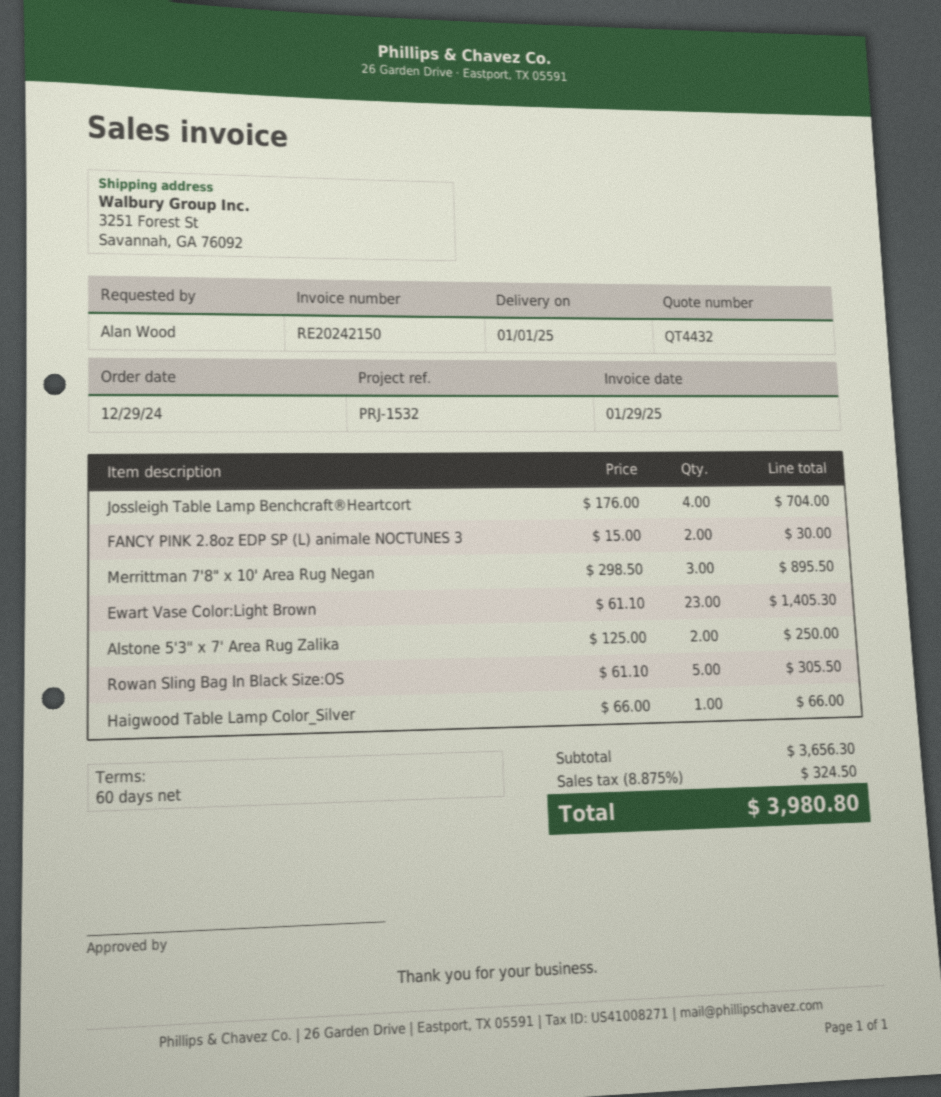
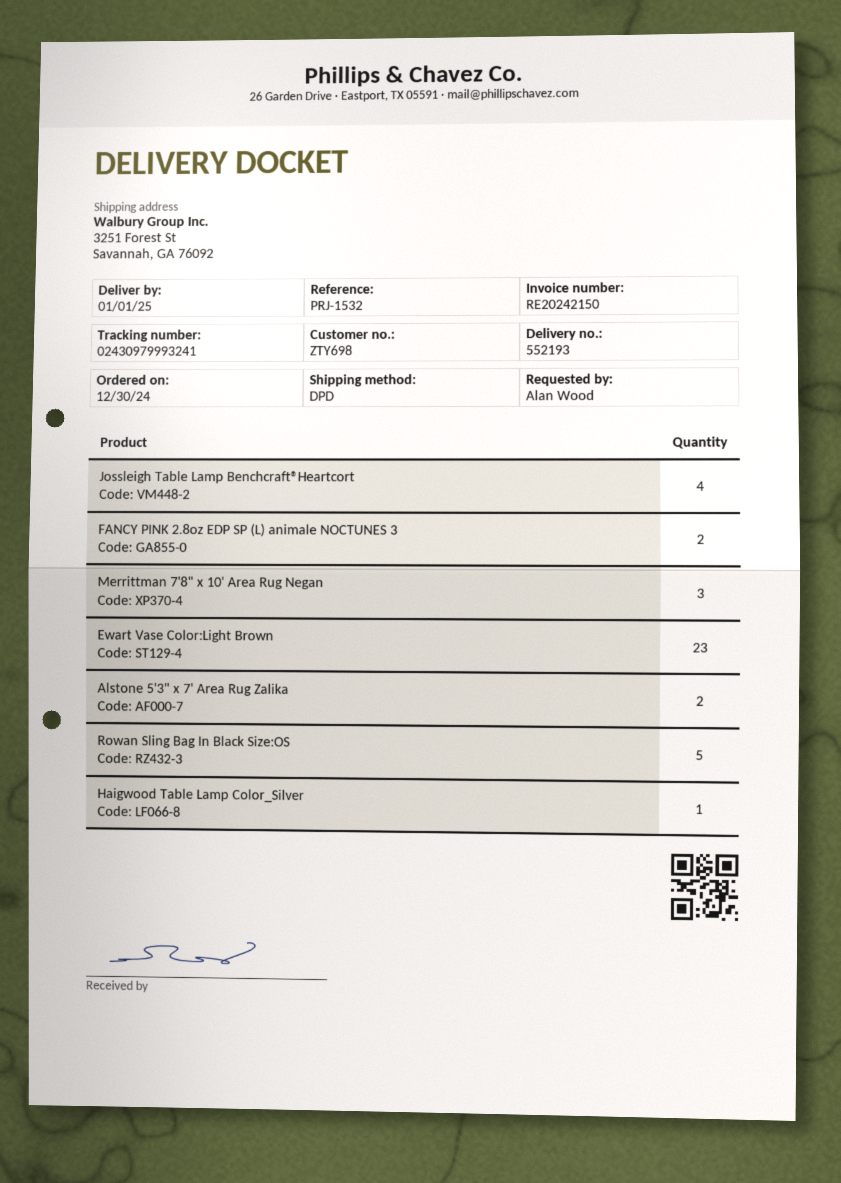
order date: 2024-12-29 -> 2024-12-30

